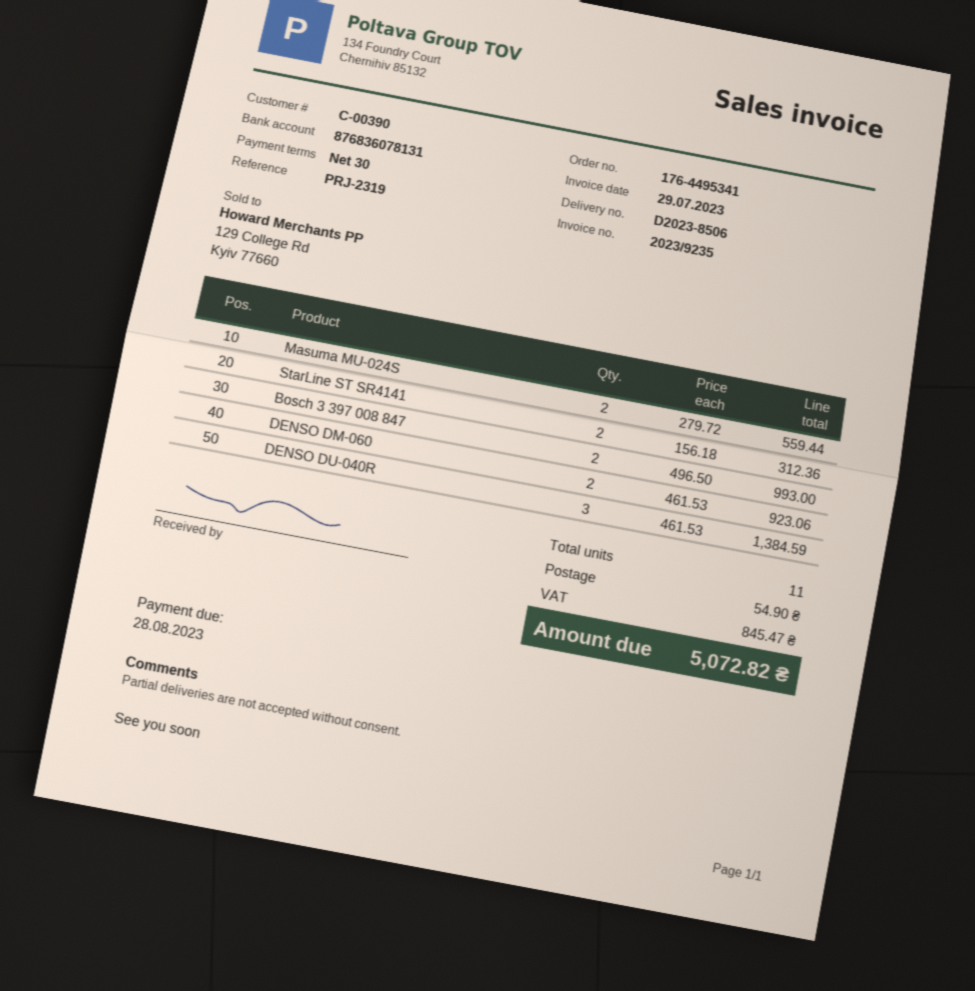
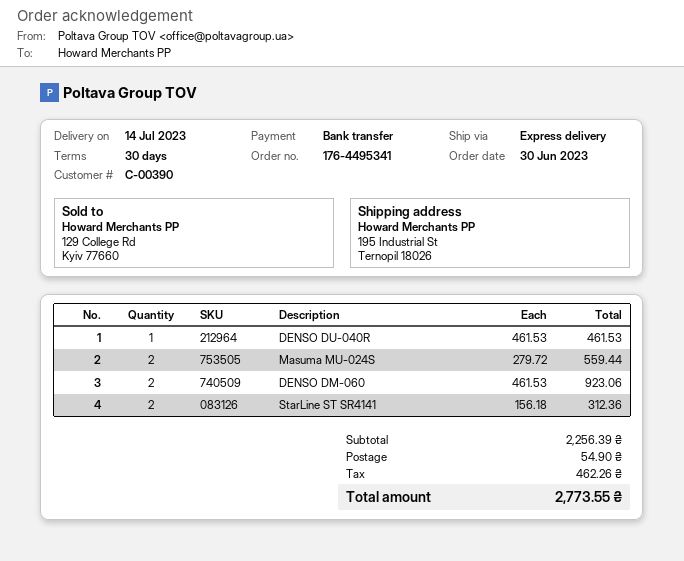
Bosch 3 397 008 847: 2 x 496.50 = 993.00 -> none
DENSO DU-040R: 3 x 461.53 = 1384.59 -> 1 x 461.53 = 461.53
tax: 845.47 -> 462.26
total: 5072.82 -> 2773.55

